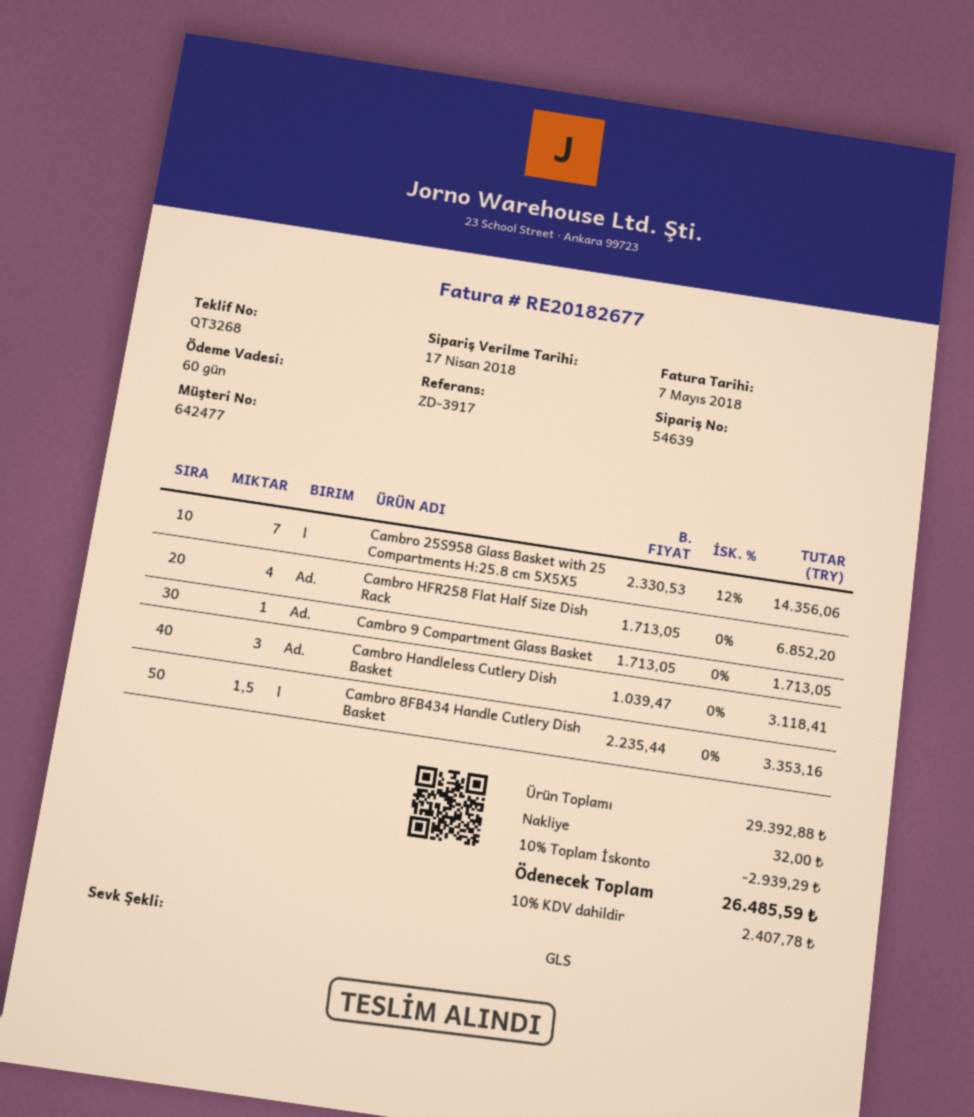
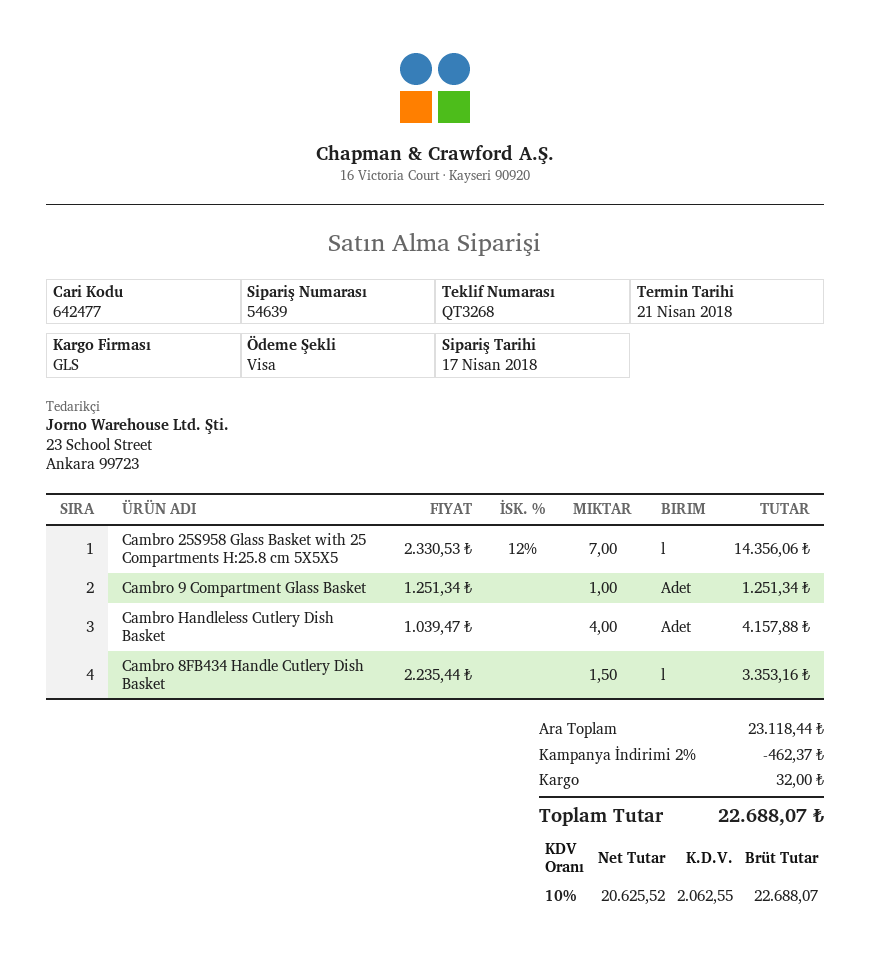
Cambro HFR258 Flat Half Size Dish Rack: 4 x 1713.05 = 6852.20 -> none
Cambro 9 Compartment Glass Basket: 1 x 1713.05 = 1713.05 -> 1 x 1251.34 = 1251.34
Cambro Handleless Cutlery Dish Basket: 3 x 1039.47 = 3118.41 -> 4 x 1039.47 = 4157.88
subtotal: 29392.88 -> 23118.44
discount: 10% = 2939.29 -> 2% = 462.37
tax: 10% = 2407.78 -> 10% = 2062.55
total: 26485.59 -> 22688.07

